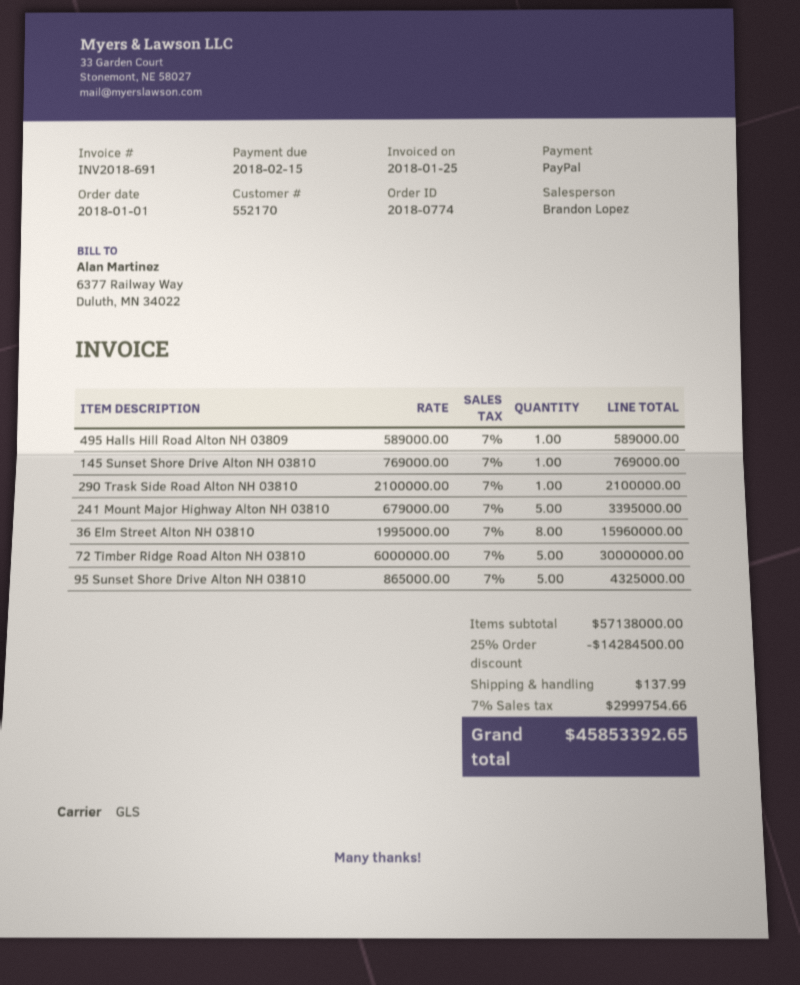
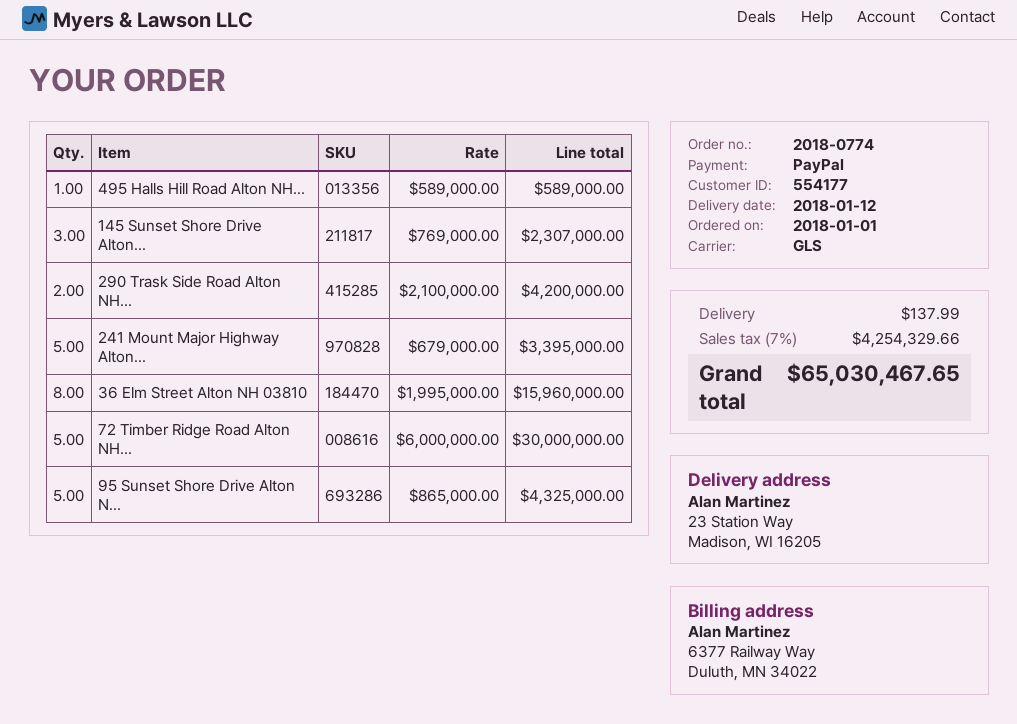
customer number: 552170 -> 554177
145 Sunset Shore Drive Alton NH 03810: 1 x 769000.00 = 769000.00 -> 3 x 769000.00 = 2307000.00
290 Trask Side Road Alton NH 03810: 1 x 2100000.00 = 2100000.00 -> 2 x 2100000.00 = 4200000.00
discount: 25% = 14284500.00 -> none
tax: 7% = 2999754.66 -> 7% = 4254329.66
total: 45853392.65 -> 65030467.65

